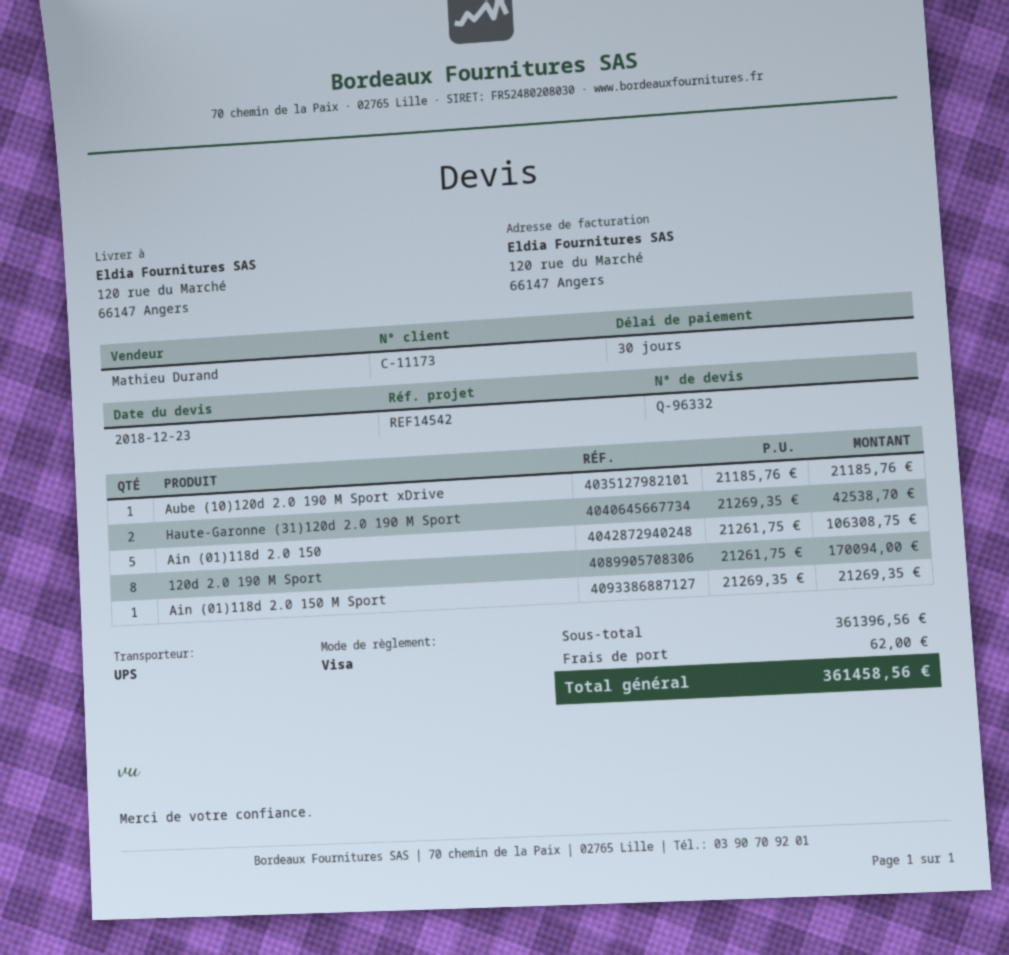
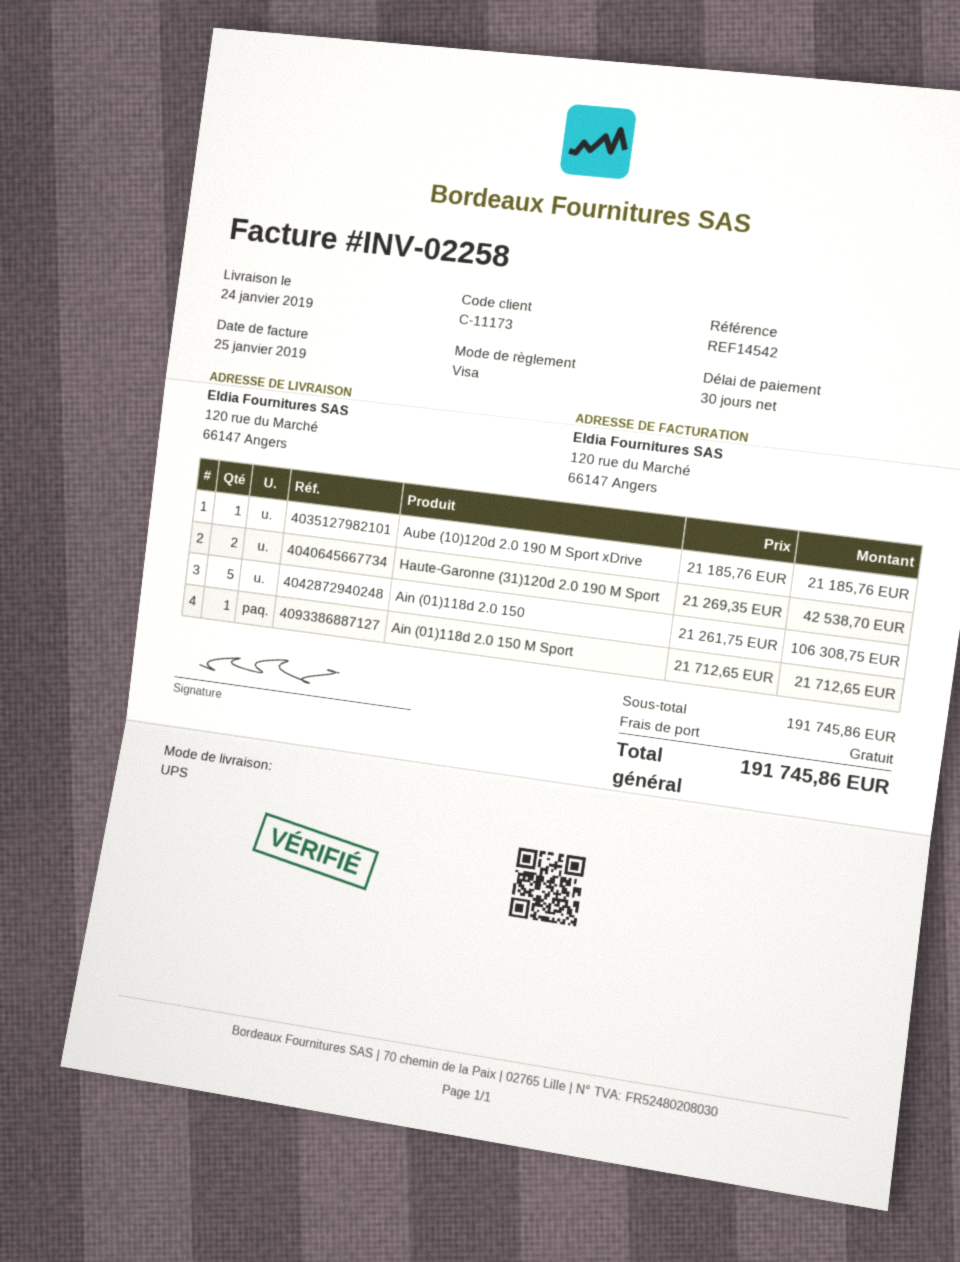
120d 2.0 190 M Sport: 8 x 21261.75 = 170094.00 -> none
Ain (01)118d 2.0 150 M Sport: 1 x 21269.35 = 21269.35 -> 1 x 21712.65 = 21712.65
subtotal: 361396.56 -> 191745.86
shipping: 62.00 -> 0.00
total: 361458.56 -> 191745.86

